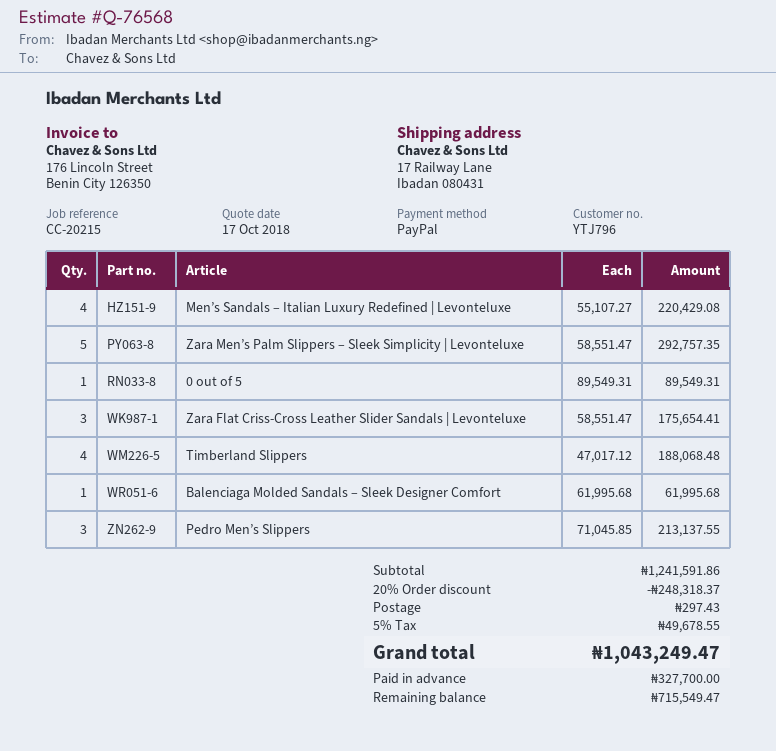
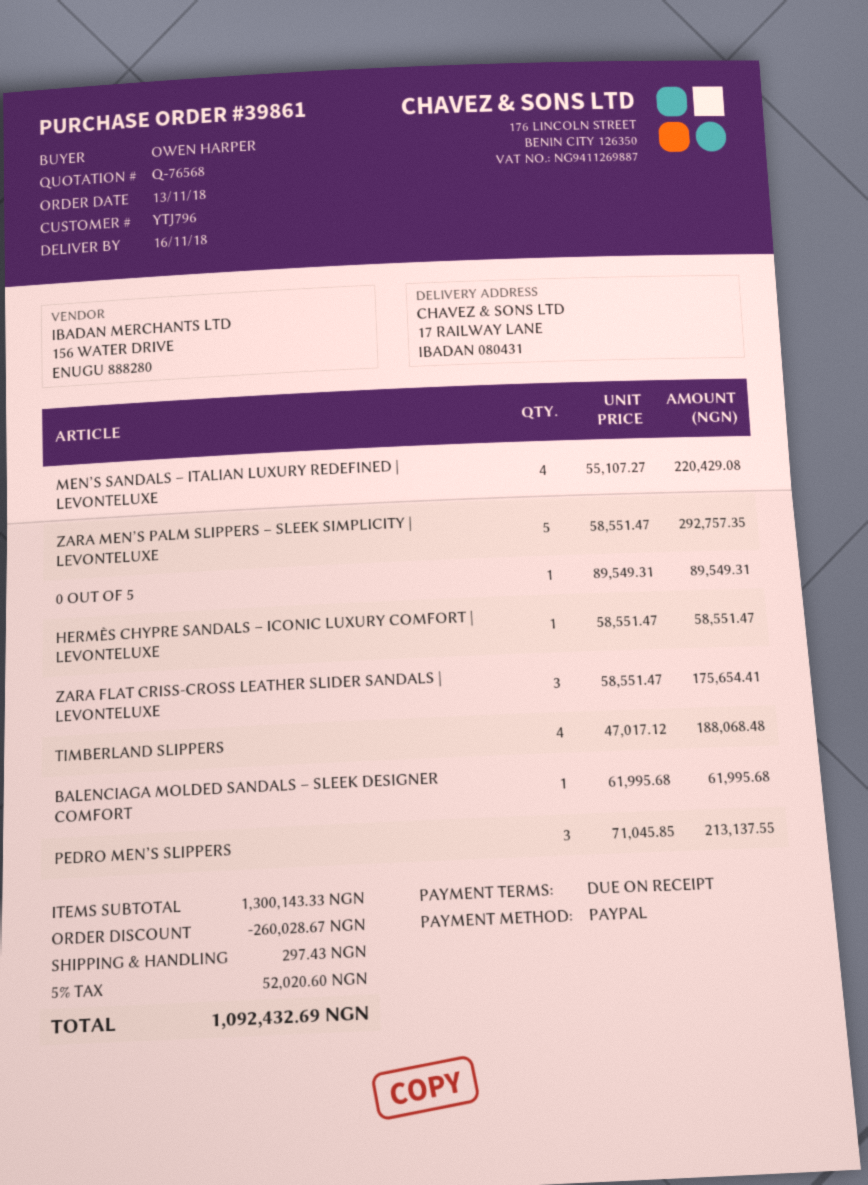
HERMÈS CHYPRE SANDALS – ICONIC LUXURY COMFORT | LEVONTELUXE: none -> 1 x 58551.47 = 58551.47
subtotal: 1241591.86 -> 1300143.33
discount: 248318.37 -> 260028.67
tax: 5% = 49678.55 -> 5% = 52020.60
total: 1043249.47 -> 1092432.69

